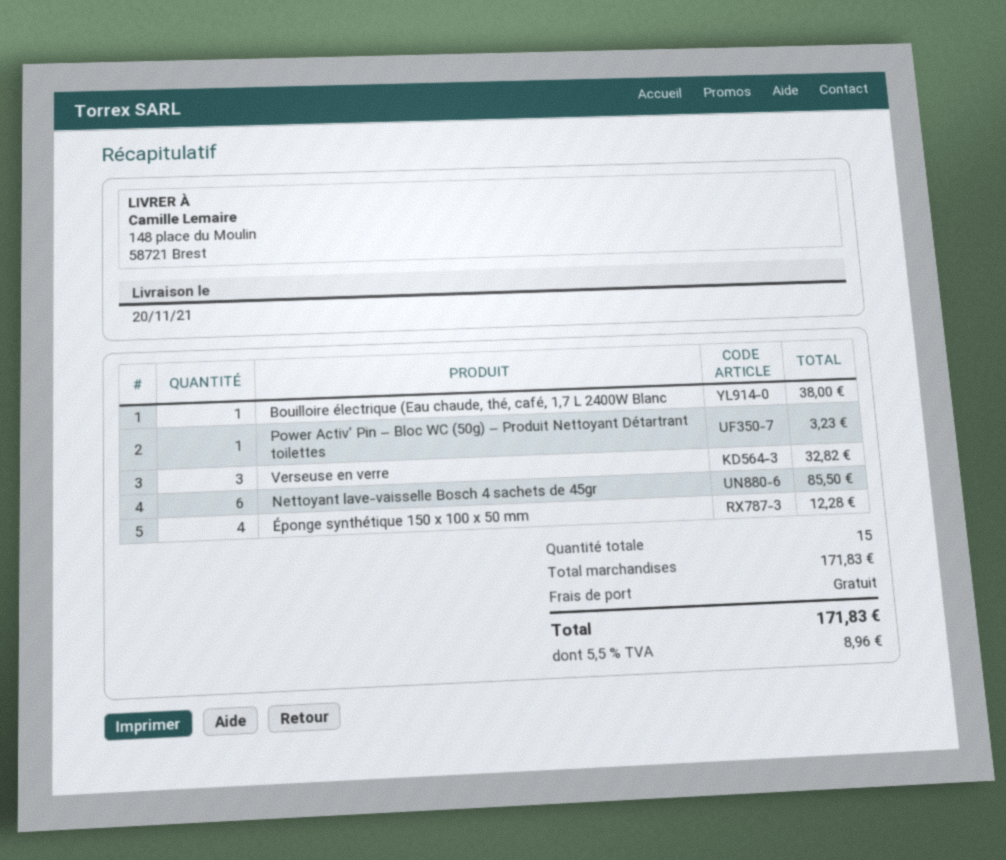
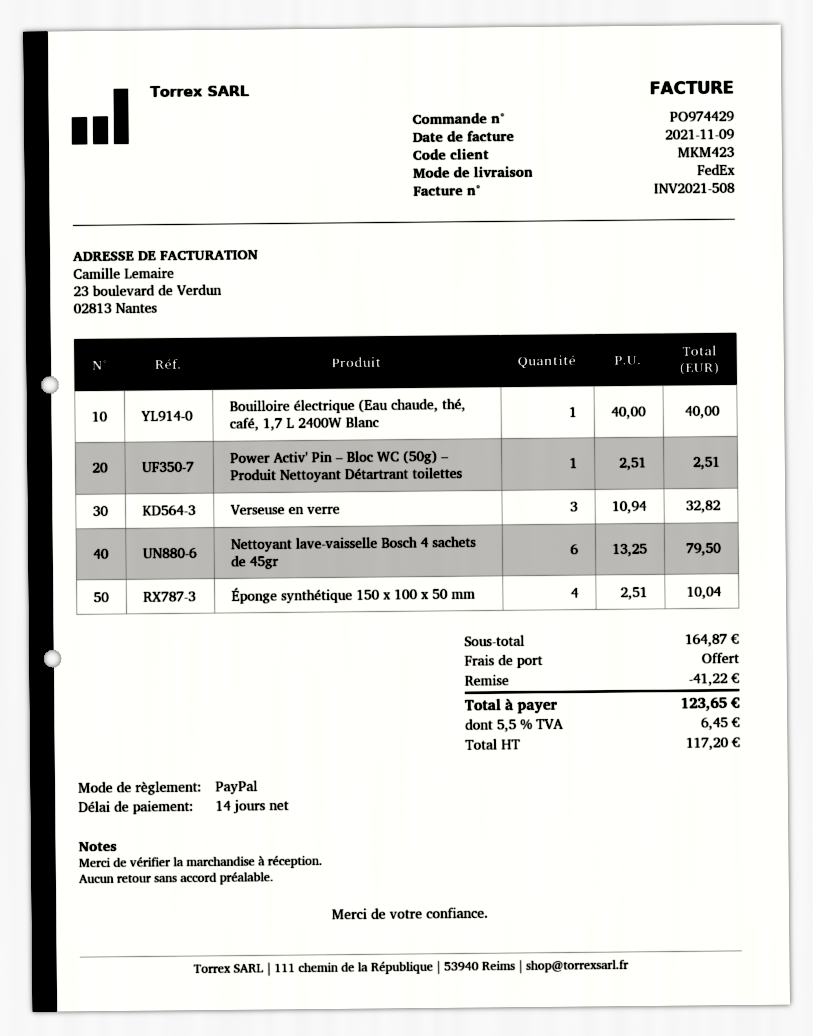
Bouilloire électrique (Eau chaude, thé, café, 1,7 L 2400W Blanc: 1 for 38.00 -> 1 for 40.00
Power Activ' Pin – Bloc WC (50g) – Produit Nettoyant Détartrant toilettes: 1 for 3.23 -> 1 for 2.51
Nettoyant lave-vaisselle Bosch 4 sachets de 45gr: 6 for 85.50 -> 6 for 79.50
Éponge synthétique 150 x 100 x 50 mm: 4 for 12.28 -> 4 for 10.04
subtotal: 171.83 -> 164.87
discount: none -> 41.22
tax: 5.5% = 8.96 -> 5.5% = 6.45
total: 171.83 -> 123.65

